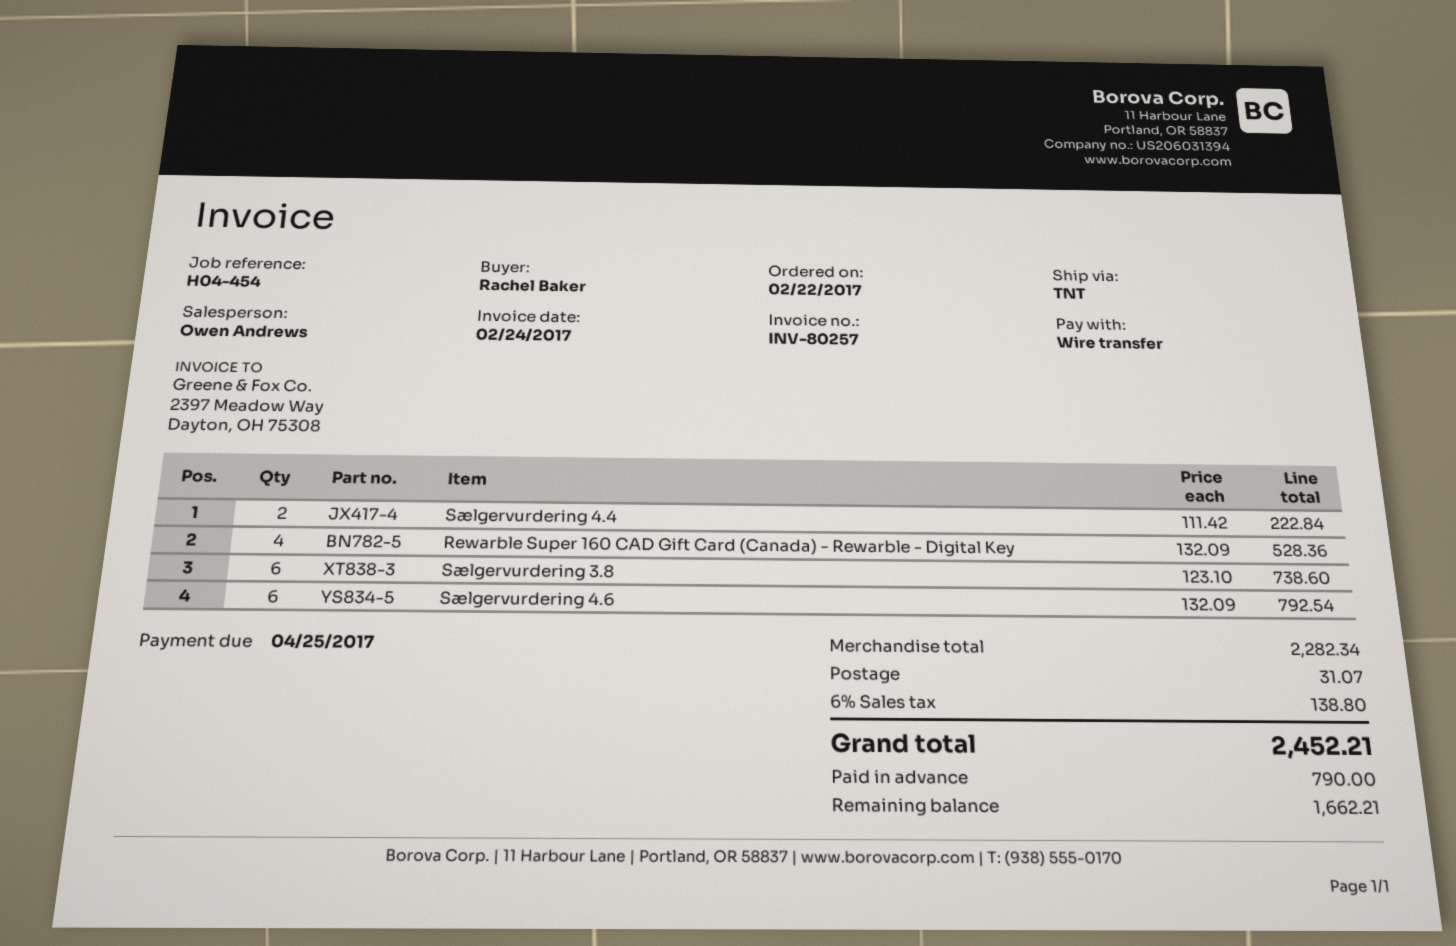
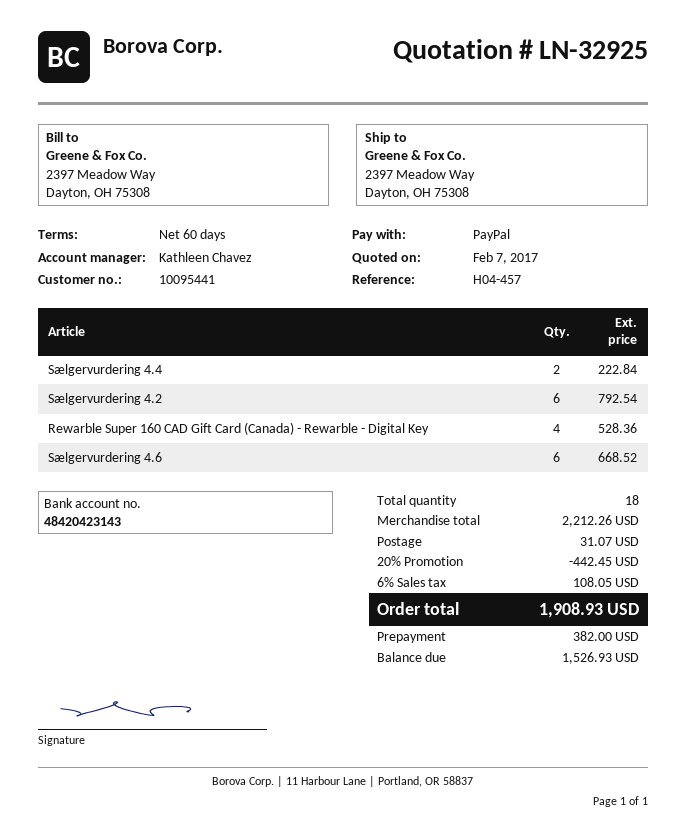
reference: H04-454 -> H04-457
sales rep: Owen Andrews -> Kathleen Chavez
payment method: bank transfer -> PayPal
Sælgervurdering 3.8: 6 for 738.60 -> none
Sælgervurdering 4.6: 6 for 792.54 -> 6 for 668.52
Sælgervurdering 4.2: none -> 6 for 792.54
subtotal: 2282.34 -> 2212.26
discount: none -> 20% = 442.45
tax: 6% = 138.80 -> 6% = 108.05
total: 2452.21 -> 1908.93
deposit: 790.00 -> 382.00
balance: 1662.21 -> 1526.93

